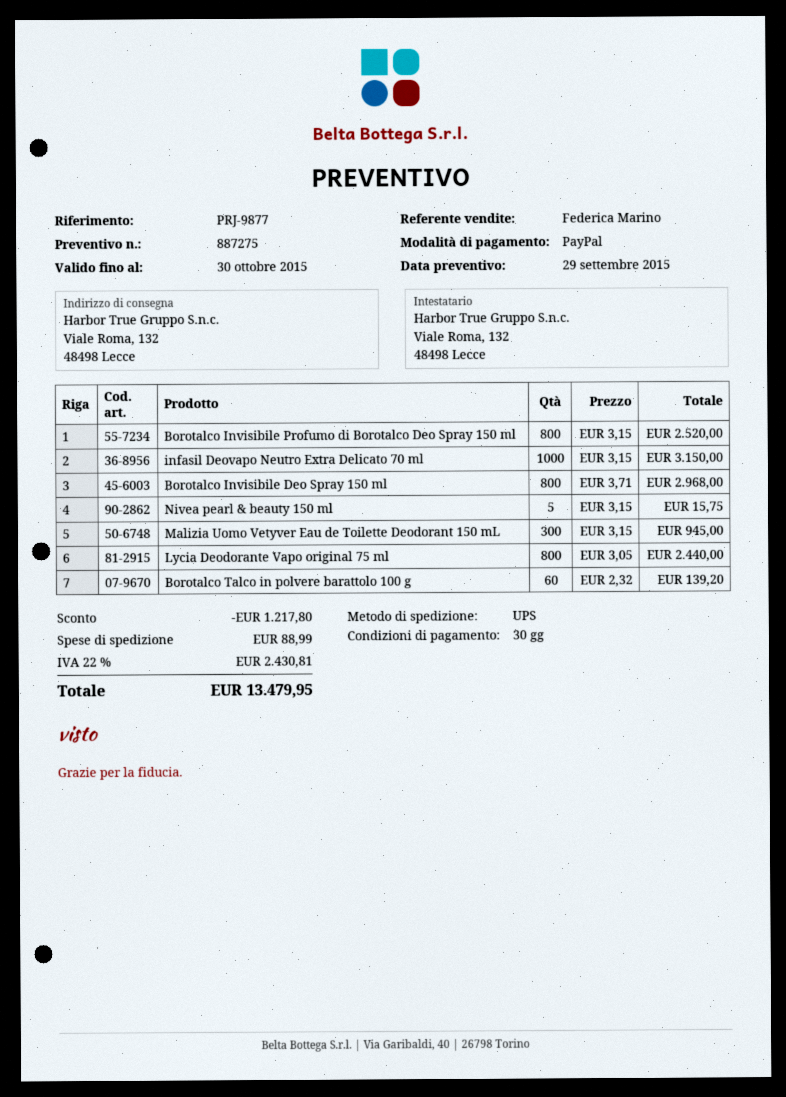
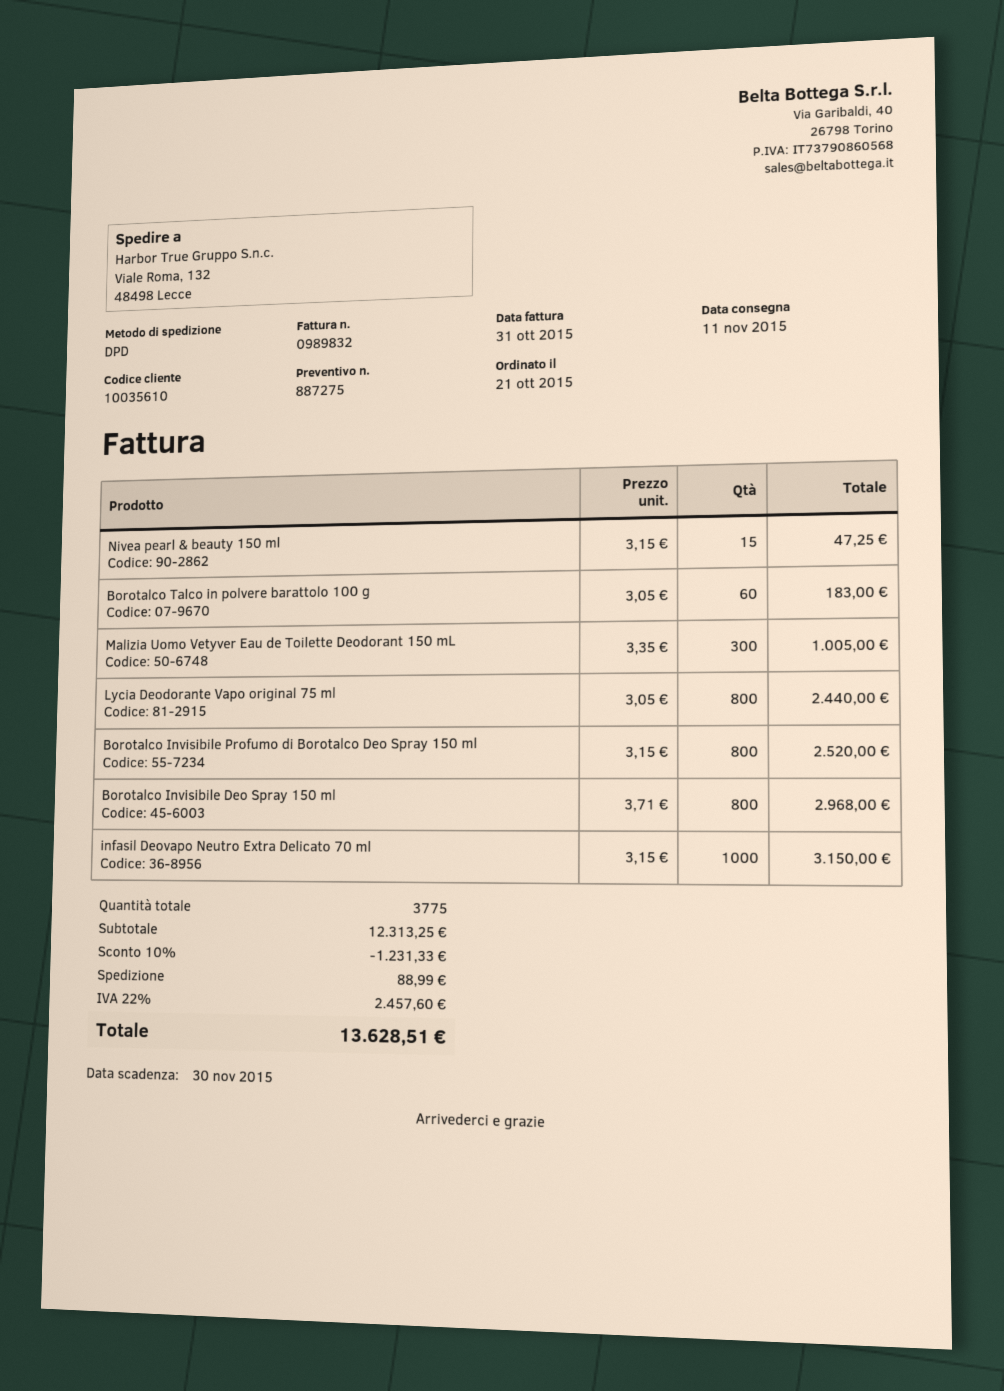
shipping method: UPS -> DPD
Nivea pearl & beauty 150 ml: 5 x 3.15 = 15.75 -> 15 x 3.15 = 47.25
Malizia Uomo Vetyver Eau de Toilette Deodorant 150 mL: 300 x 3.15 = 945.00 -> 300 x 3.35 = 1005.00
Borotalco Talco in polvere barattolo 100 g: 60 x 2.32 = 139.20 -> 60 x 3.05 = 183.00
discount: 1217.80 -> 1231.33
tax: 22% = 2430.81 -> 22% = 2457.60
total: 13479.95 -> 13628.51

